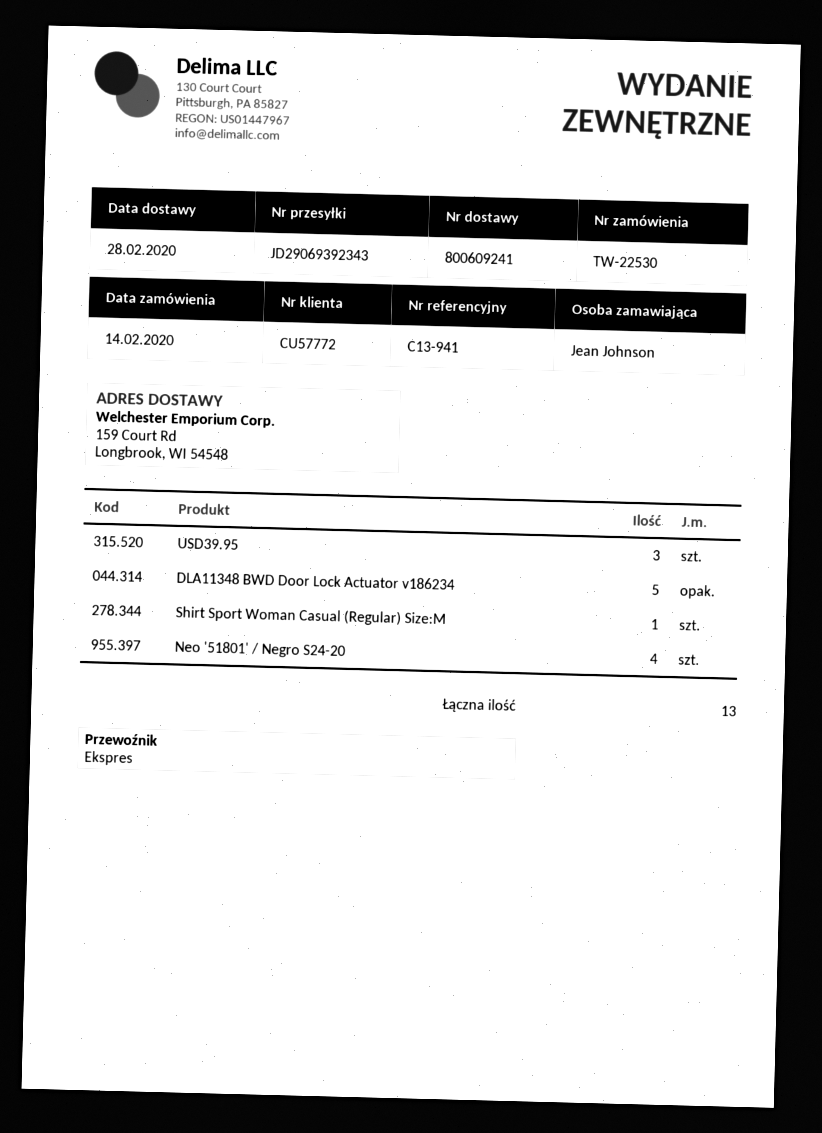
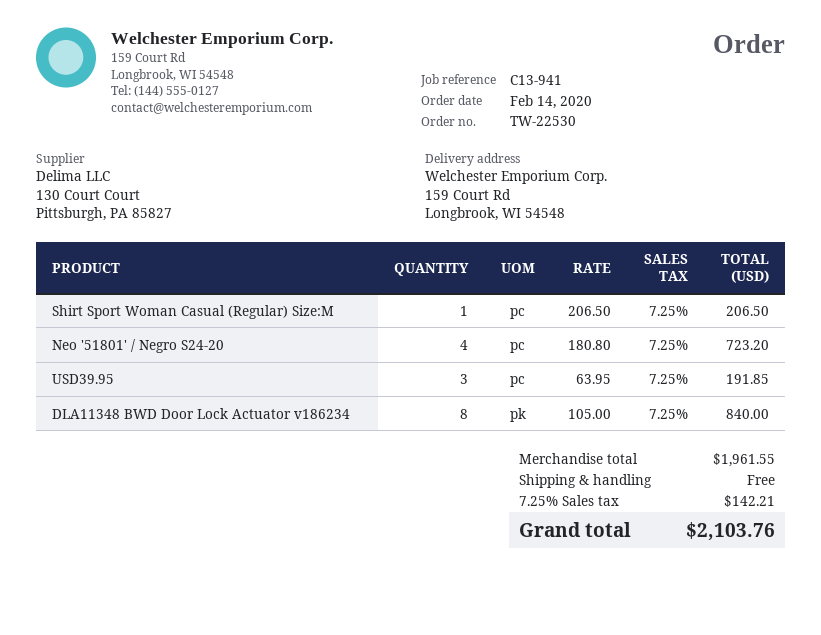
DLA11348 BWD Door Lock Actuator v186234: 5 -> 8

